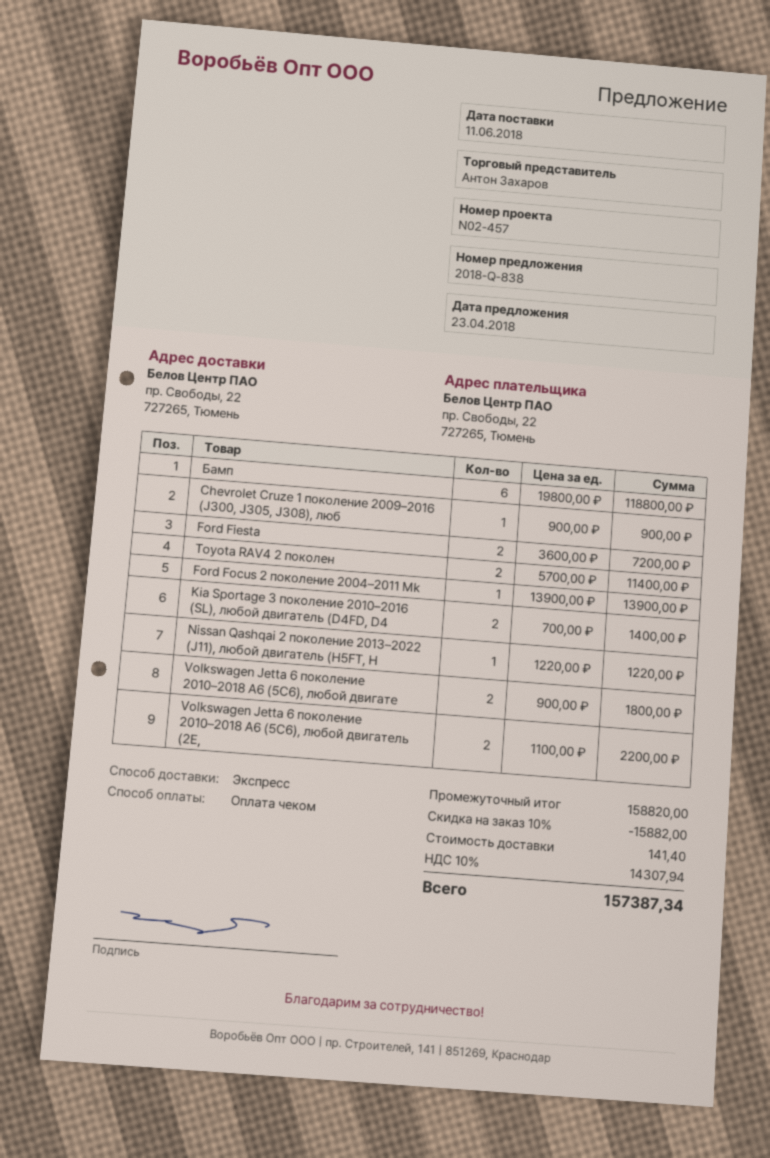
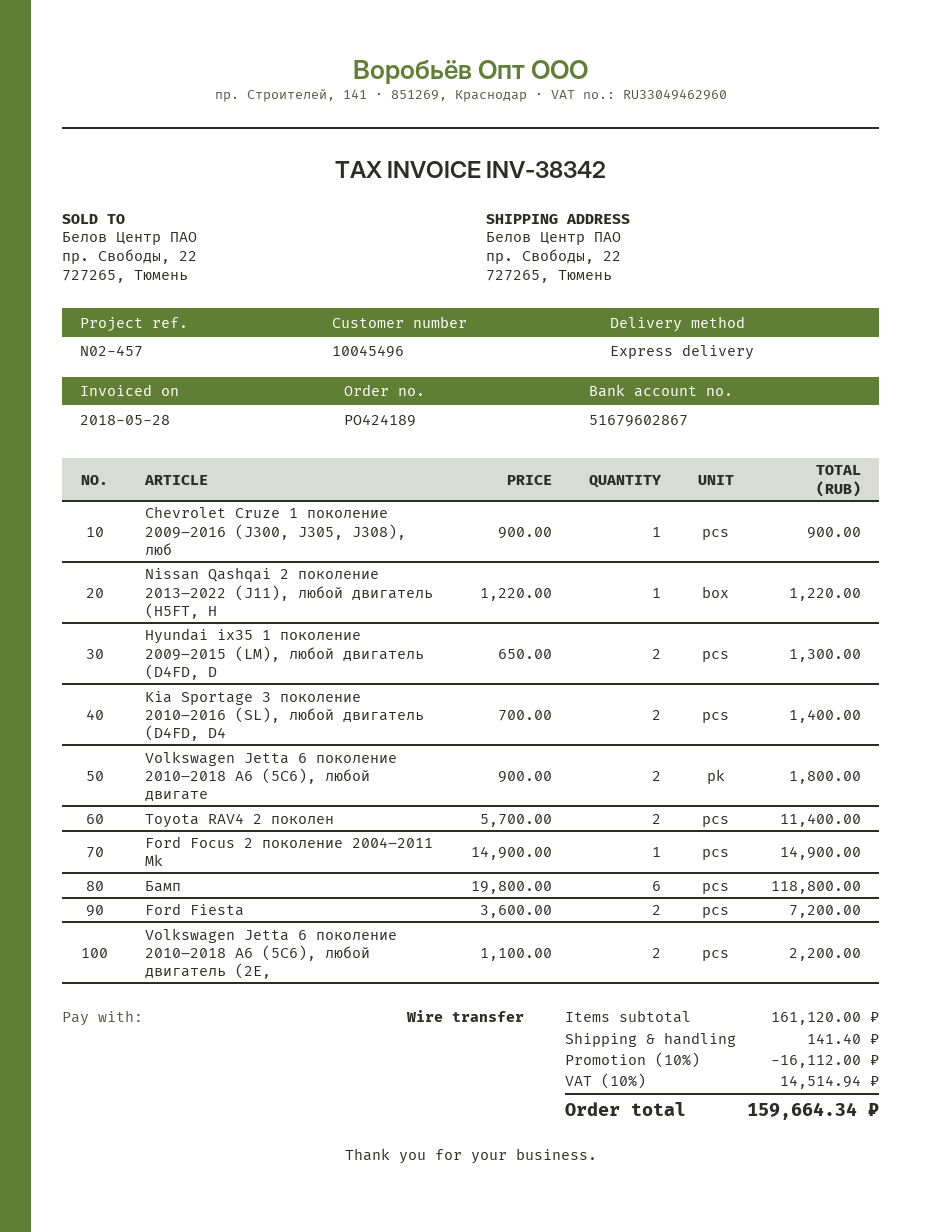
payment method: cheque -> bank transfer
Ford Focus 2 поколение 2004–2011 Mk: 1 x 13900.00 = 13900.00 -> 1 x 14900.00 = 14900.00
Hyundai ix35 1 поколение 2009–2015 (LM), любой двигатель (D4FD, D: none -> 2 x 650.00 = 1300.00
subtotal: 158820.00 -> 161120.00
discount: 10% = 15882.00 -> 10% = 16112.00
tax: 10% = 14307.94 -> 10% = 14514.94
total: 157387.34 -> 159664.34

